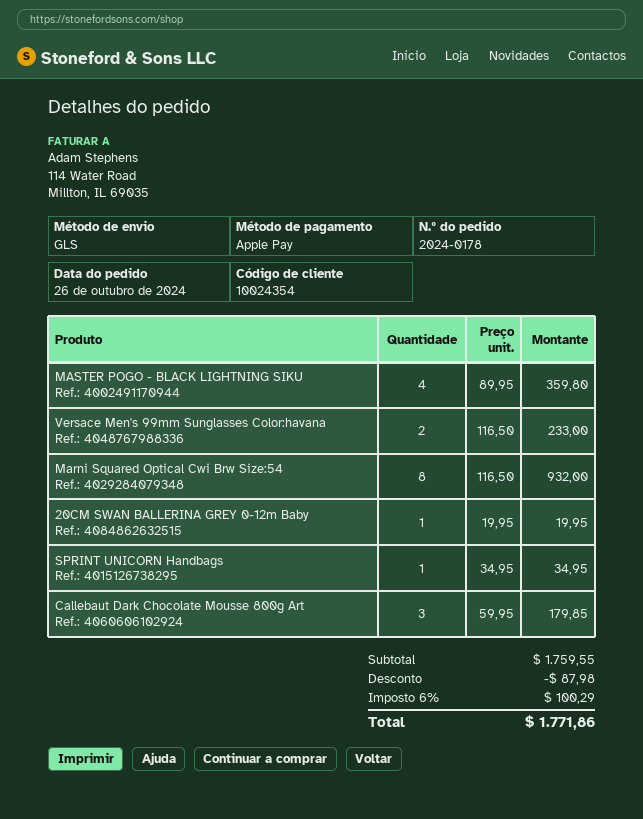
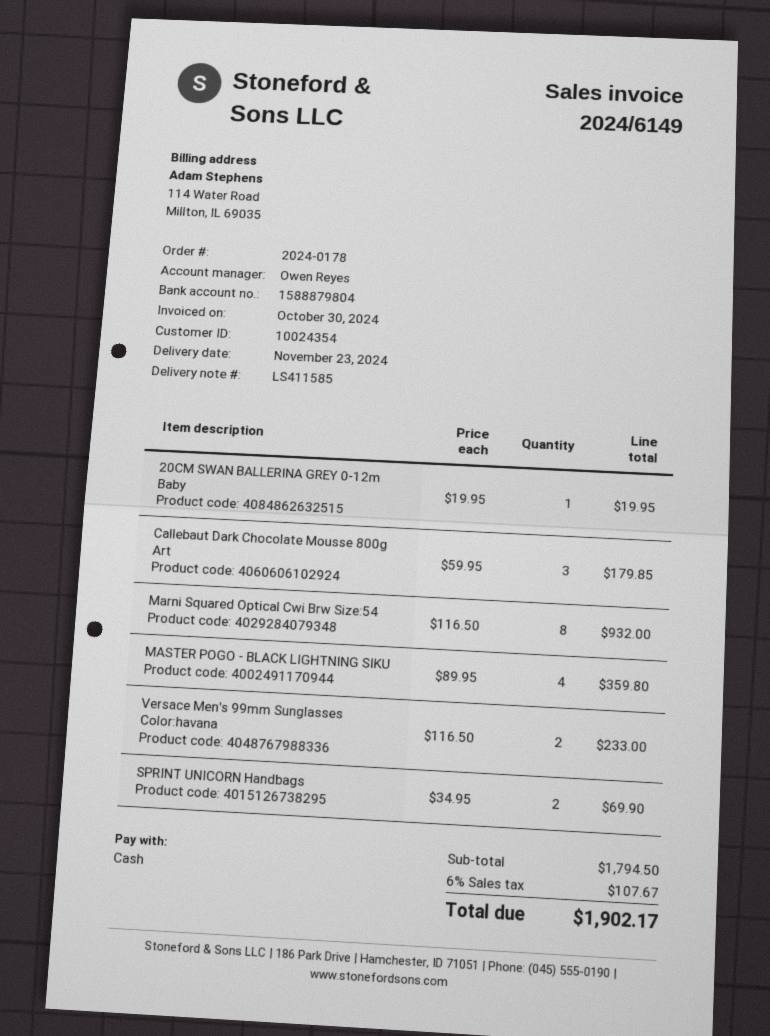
payment method: Apple Pay -> cash
SPRINT UNICORN Handbags: 1 x 34.95 = 34.95 -> 2 x 34.95 = 69.90
subtotal: 1759.55 -> 1794.50
discount: 87.98 -> none
tax: 6% = 100.29 -> 6% = 107.67
total: 1771.86 -> 1902.17

